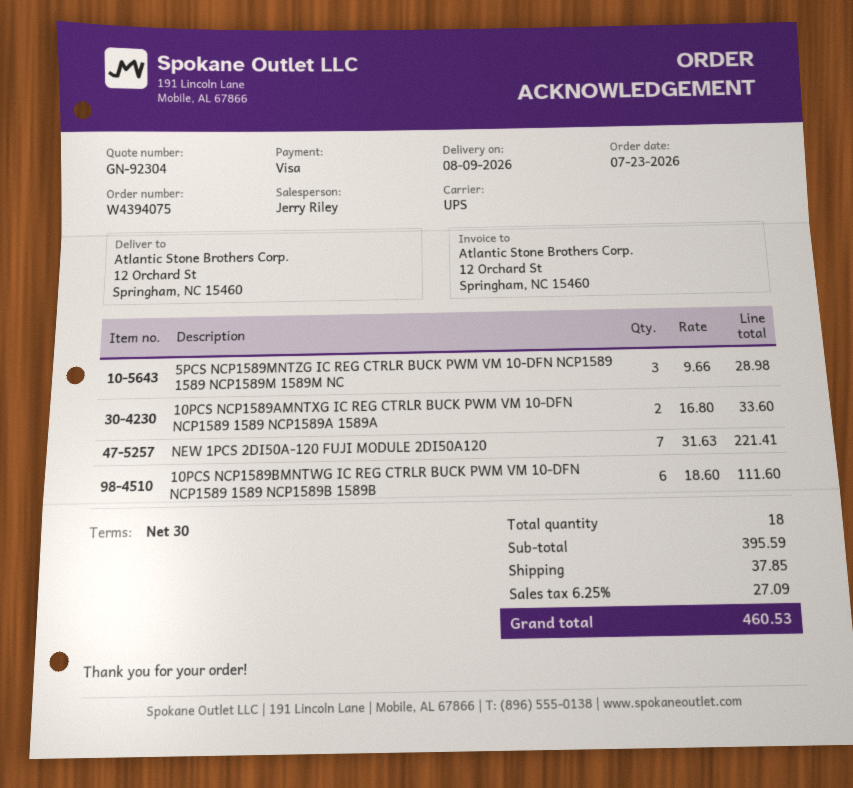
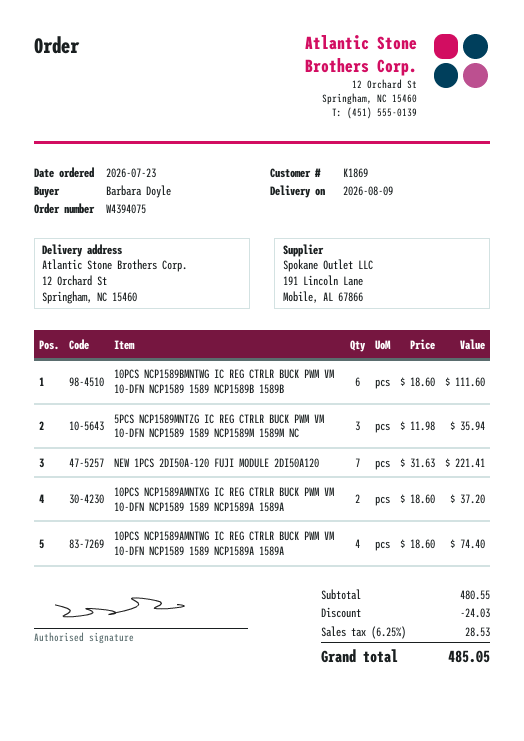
5PCS NCP1589MNTZG IC REG CTRLR BUCK PWM VM 10-DFN NCP1589 1589 NCP1589M 1589M NC: 3 x 9.66 = 28.98 -> 3 x 11.98 = 35.94
10PCS NCP1589AMNTXG IC REG CTRLR BUCK PWM VM 10-DFN NCP1589 1589 NCP1589A 1589A: 2 x 16.80 = 33.60 -> 2 x 18.60 = 37.20
10PCS NCP1589AMNTWG IC REG CTRLR BUCK PWM VM 10-DFN NCP1589 1589 NCP1589A 1589A: none -> 4 x 18.60 = 74.40
subtotal: 395.59 -> 480.55
discount: none -> 24.03
shipping: 37.85 -> none
tax: 6.25% = 27.09 -> 6.25% = 28.53
total: 460.53 -> 485.05

